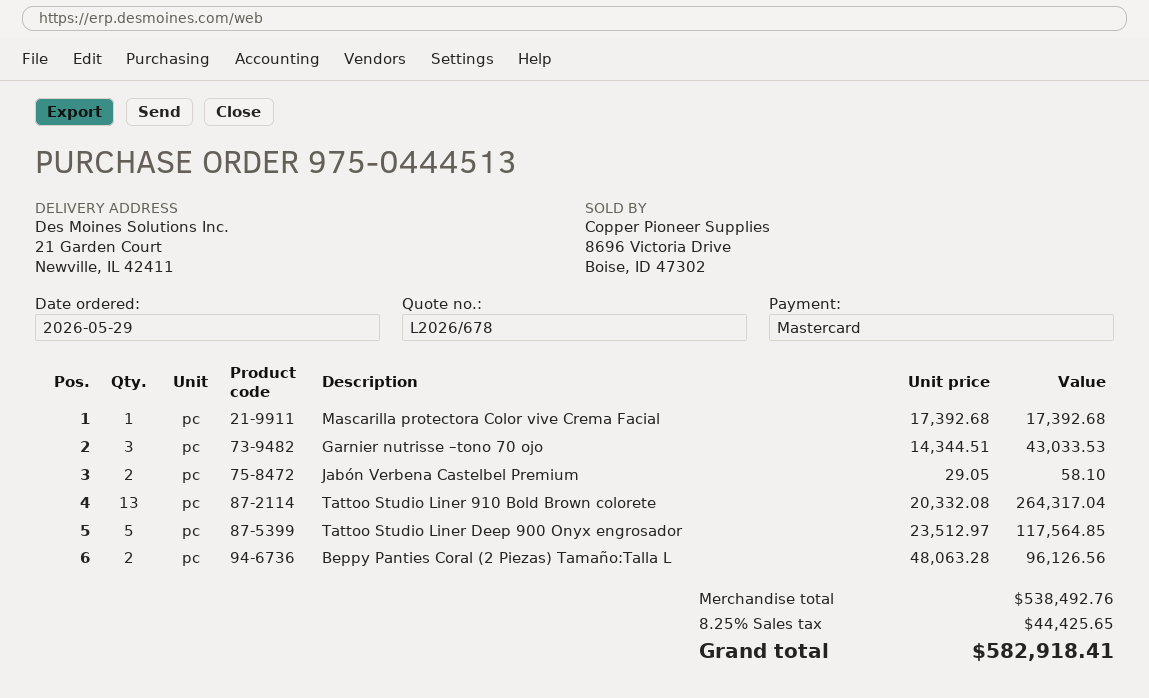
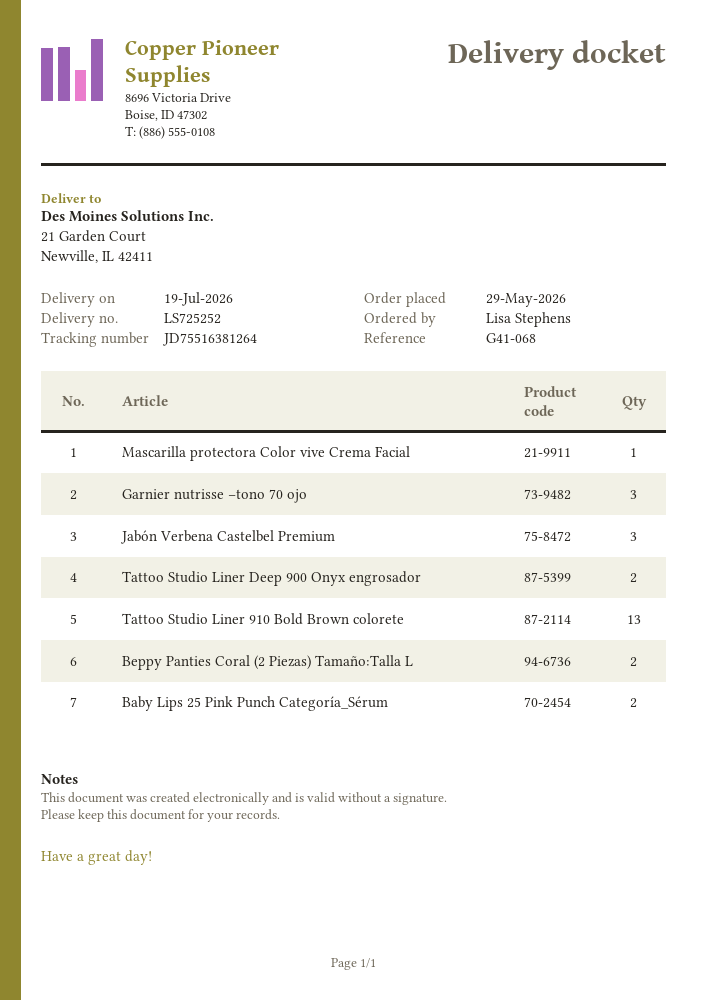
Jabón Verbena Castelbel Premium: 2 -> 3
Tattoo Studio Liner Deep 900 Onyx engrosador: 5 -> 2
Baby Lips 25 Pink Punch Categoría_Sérum: none -> 2

